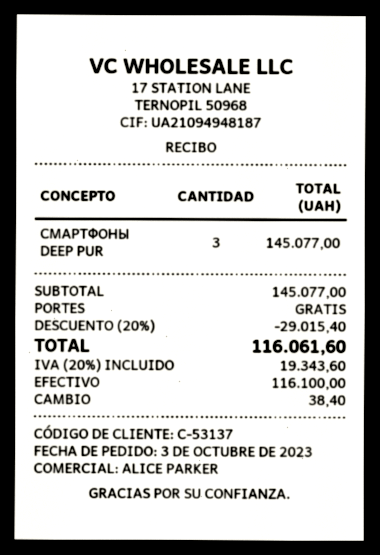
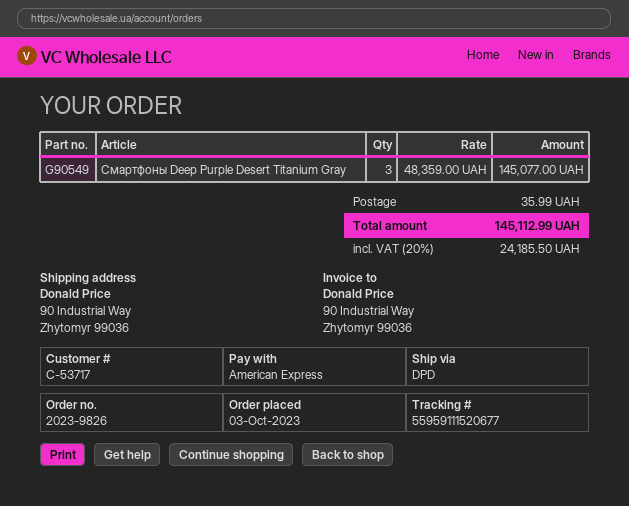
customer number: C-53137 -> C-53717
payment method: cash -> American Express
discount: 20% = 29015.40 -> none
shipping: 0.00 -> 35.99
tax: 20% = 19343.60 -> 20% = 24185.50
total: 116061.60 -> 145112.99

